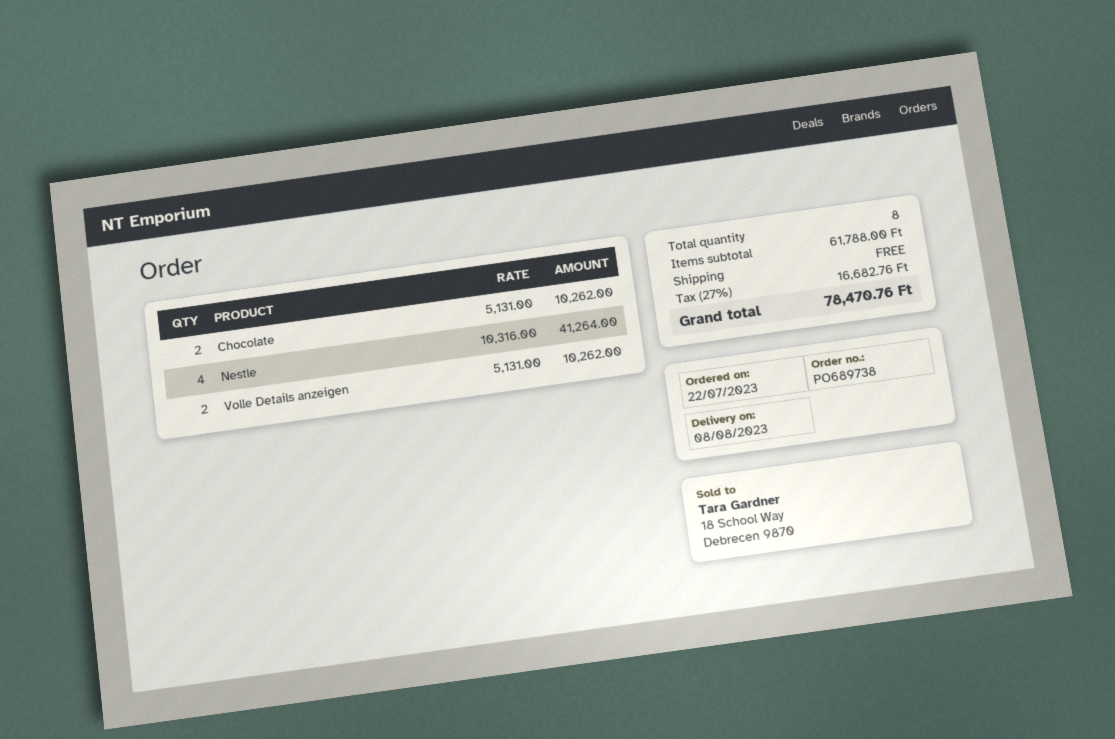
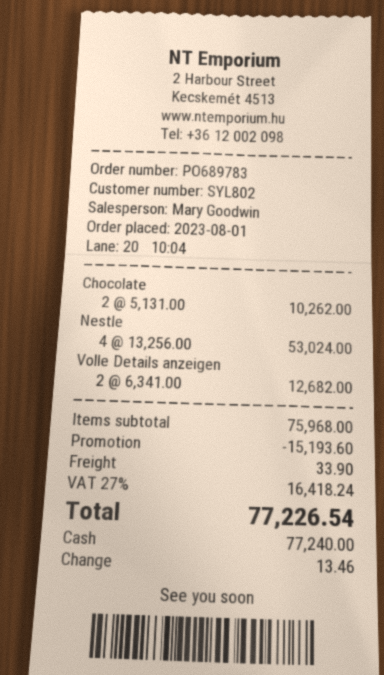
order number: PO689738 -> PO689783
order date: 2023-07-22 -> 2023-08-01
Nestle: 4 x 10316.00 = 41264.00 -> 4 x 13256.00 = 53024.00
Volle Details anzeigen: 2 x 5131.00 = 10262.00 -> 2 x 6341.00 = 12682.00
subtotal: 61788.00 -> 75968.00
discount: none -> 15193.60
shipping: 0.00 -> 33.90
tax: 27% = 16682.76 -> 27% = 16418.24
total: 78470.76 -> 77226.54

